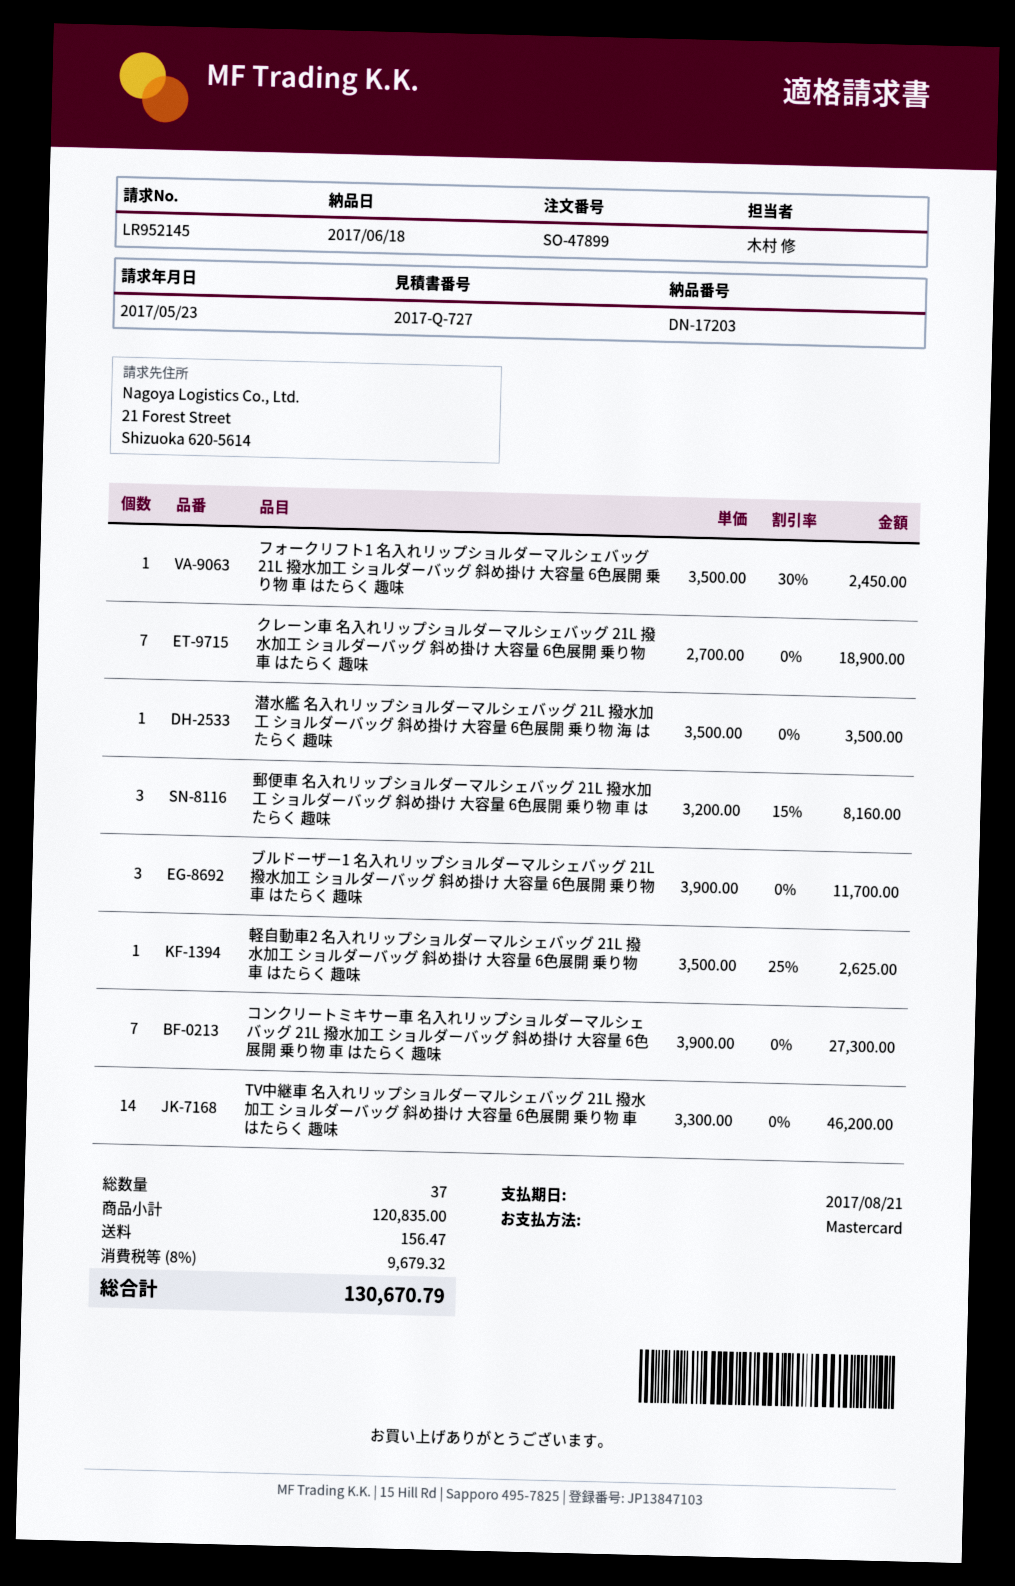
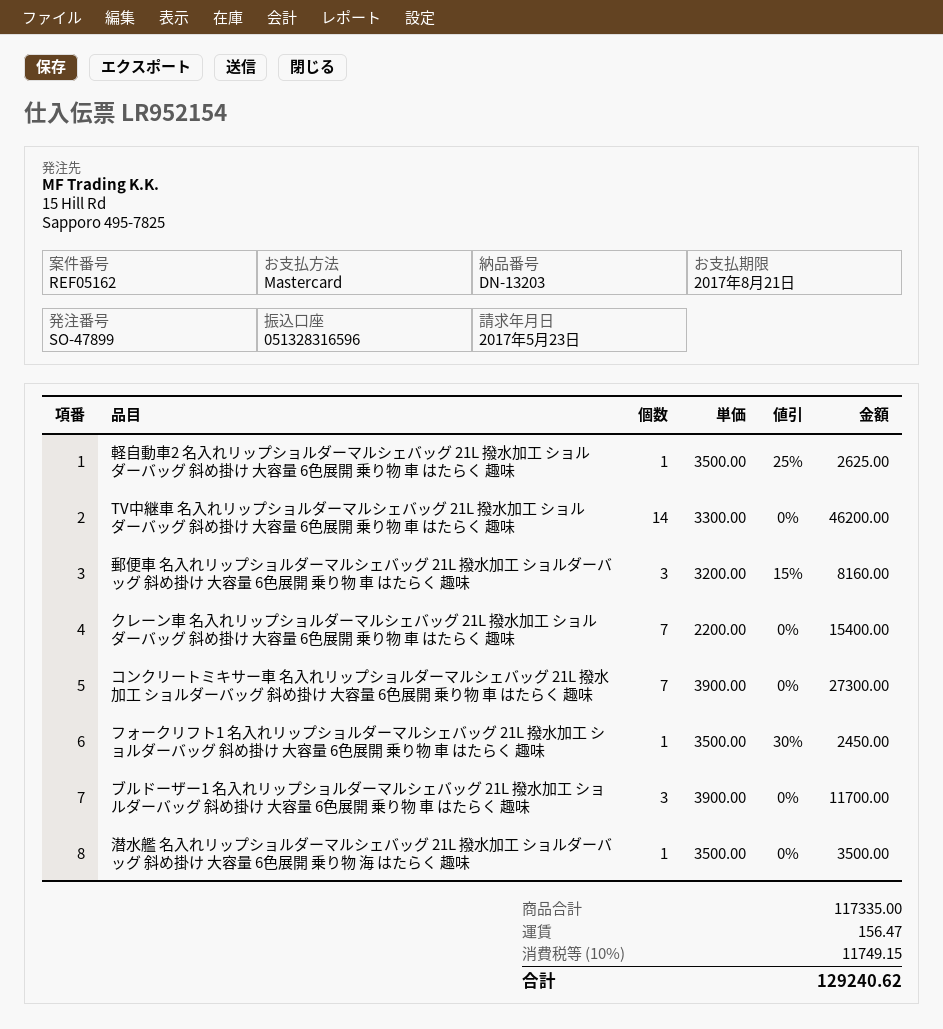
delivery note number: DN-17203 -> DN-13203
invoice number: LR952145 -> LR952154
クレーン車 名入れリップショルダーマルシェバッグ 21L 撥水加工 ショルダーバッグ 斜め掛け 大容量 6色展開 乗り物 車 はたらく 趣味: 7 x 2700.00 = 18900.00 -> 7 x 2200.00 = 15400.00
subtotal: 120835.00 -> 117335.00
tax: 8% = 9679.32 -> 10% = 11749.15
total: 130670.79 -> 129240.62

